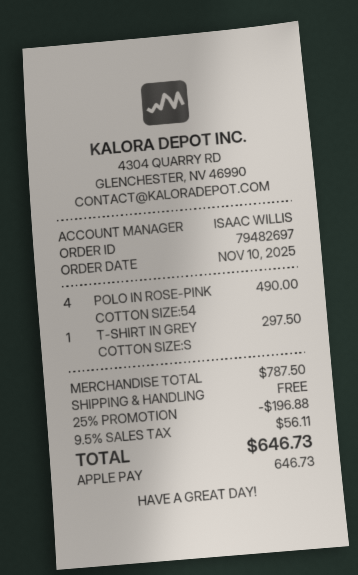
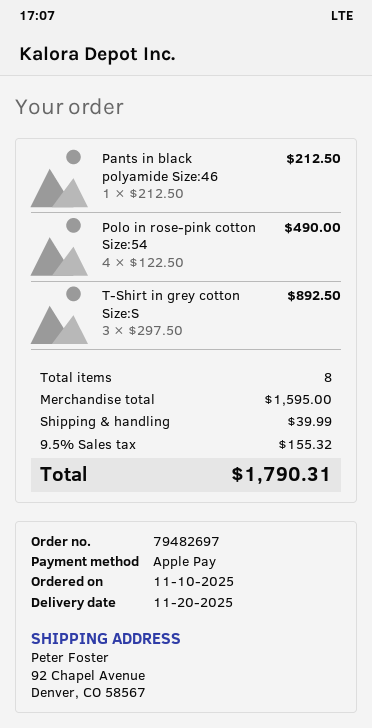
T-SHIRT IN GREY COTTON SIZE:S: 1 for 297.50 -> 3 for 892.50
Pants in black polyamide Size:46: none -> 1 for 212.50
subtotal: 787.50 -> 1595.00
discount: 25% = 196.88 -> none
shipping: 0.00 -> 39.99
tax: 9.5% = 56.11 -> 9.5% = 155.32
total: 646.73 -> 1790.31

